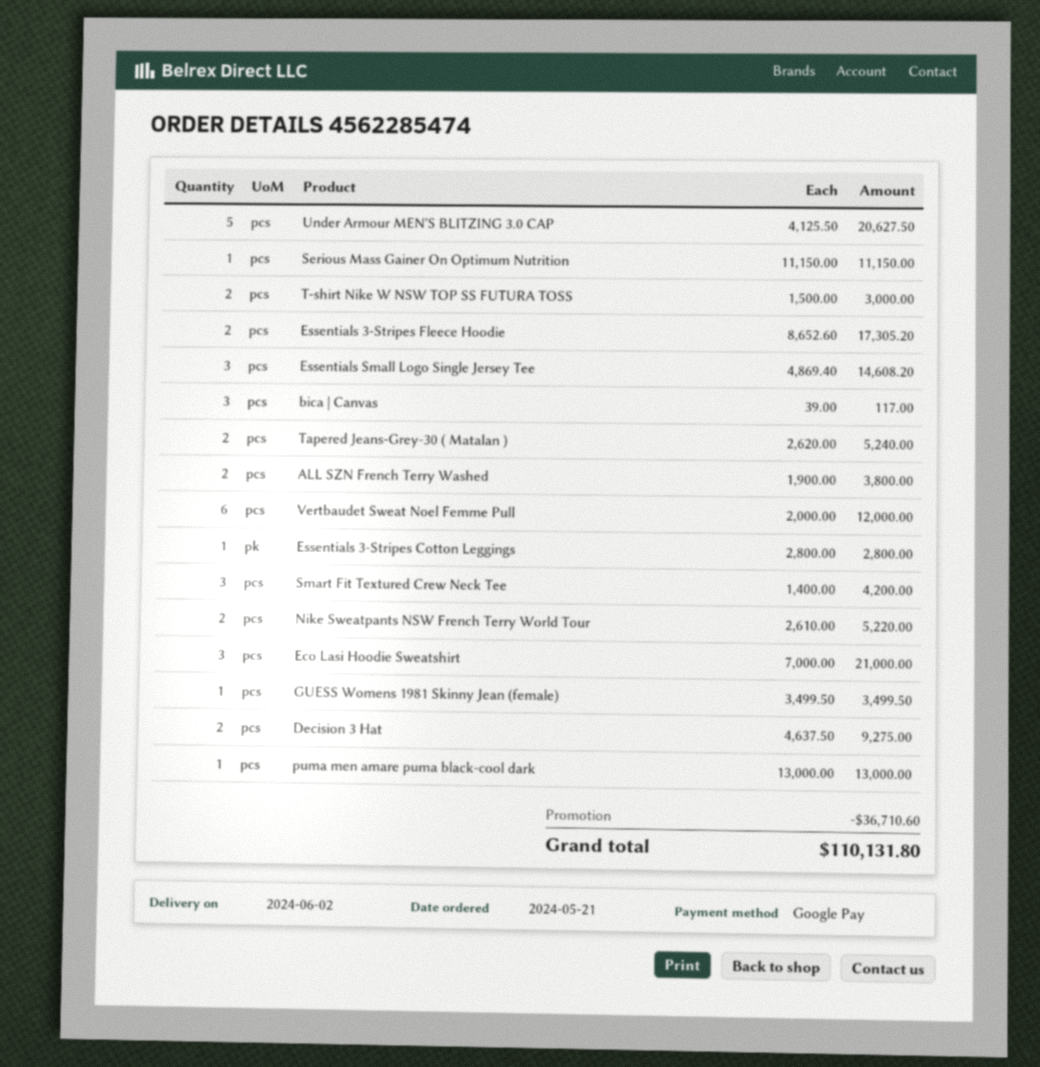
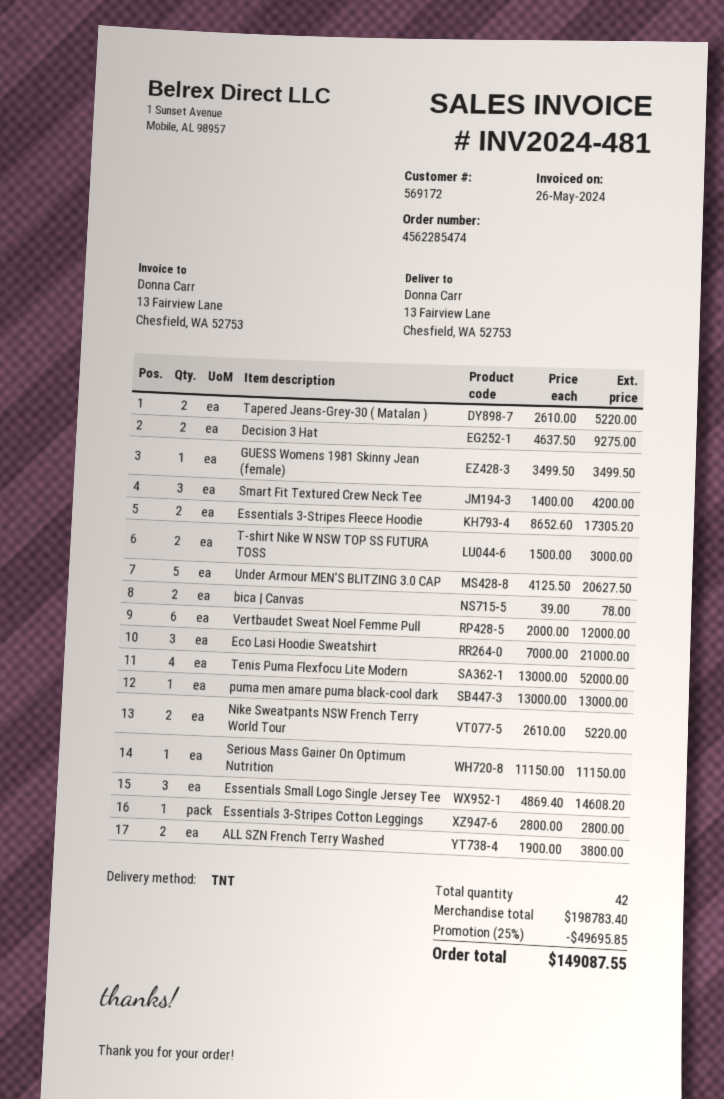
bica | Canvas: 3 x 39.00 = 117.00 -> 2 x 39.00 = 78.00
Tapered Jeans-Grey-30 ( Matalan ): 2 x 2620.00 = 5240.00 -> 2 x 2610.00 = 5220.00
Tenis Puma Flexfocu Lite Modern: none -> 4 x 13000.00 = 52000.00
discount: 36710.60 -> 49695.85
total: 110131.80 -> 149087.55

